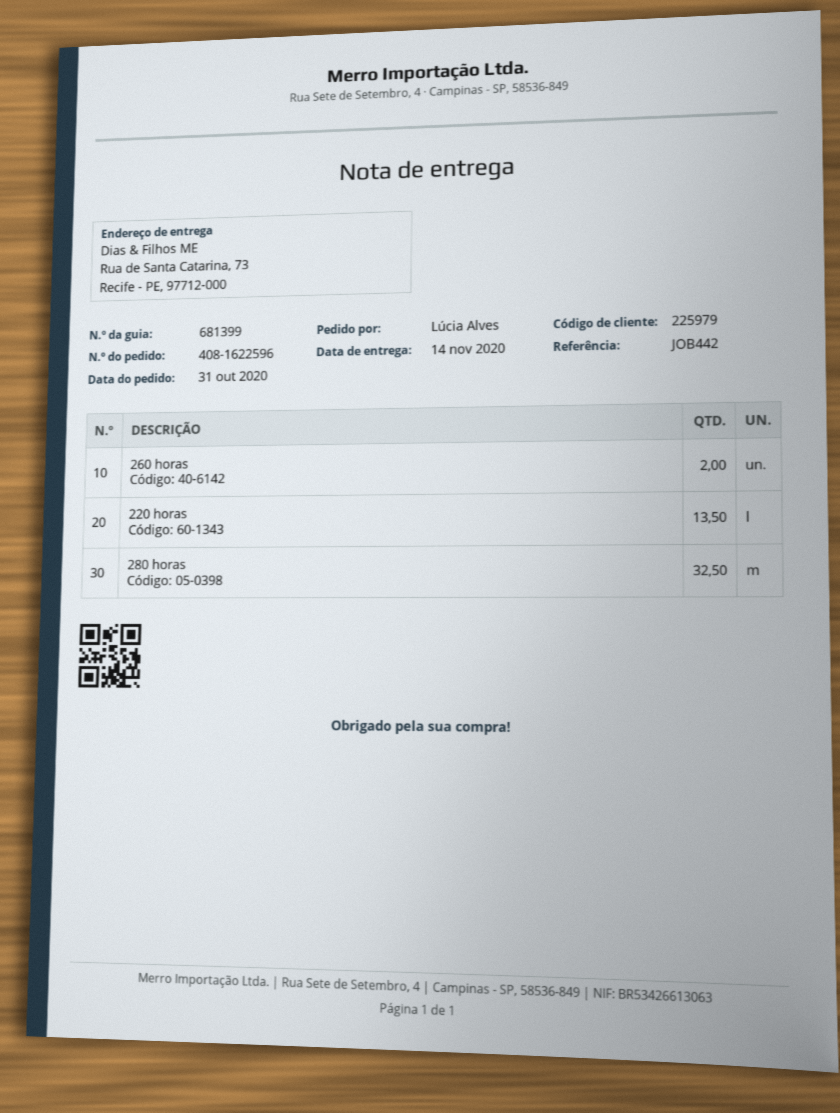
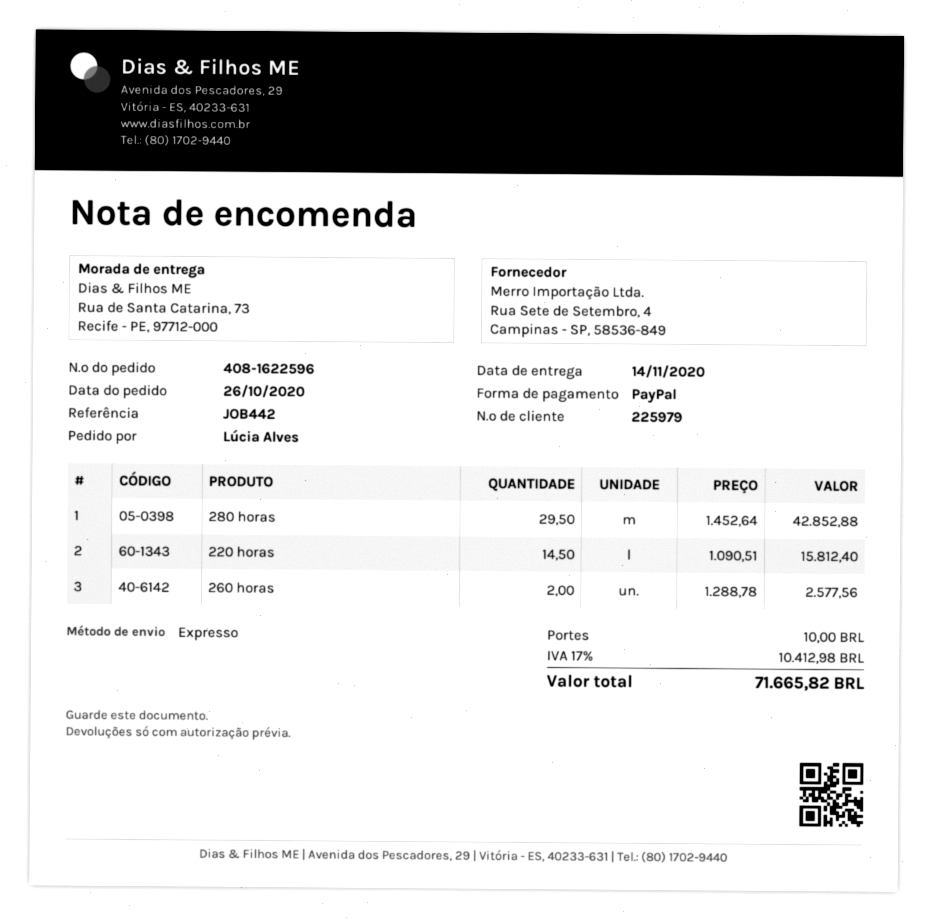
order date: 2020-10-31 -> 2020-10-26
220 horas: 13.5 -> 14.5
280 horas: 32.5 -> 29.5

